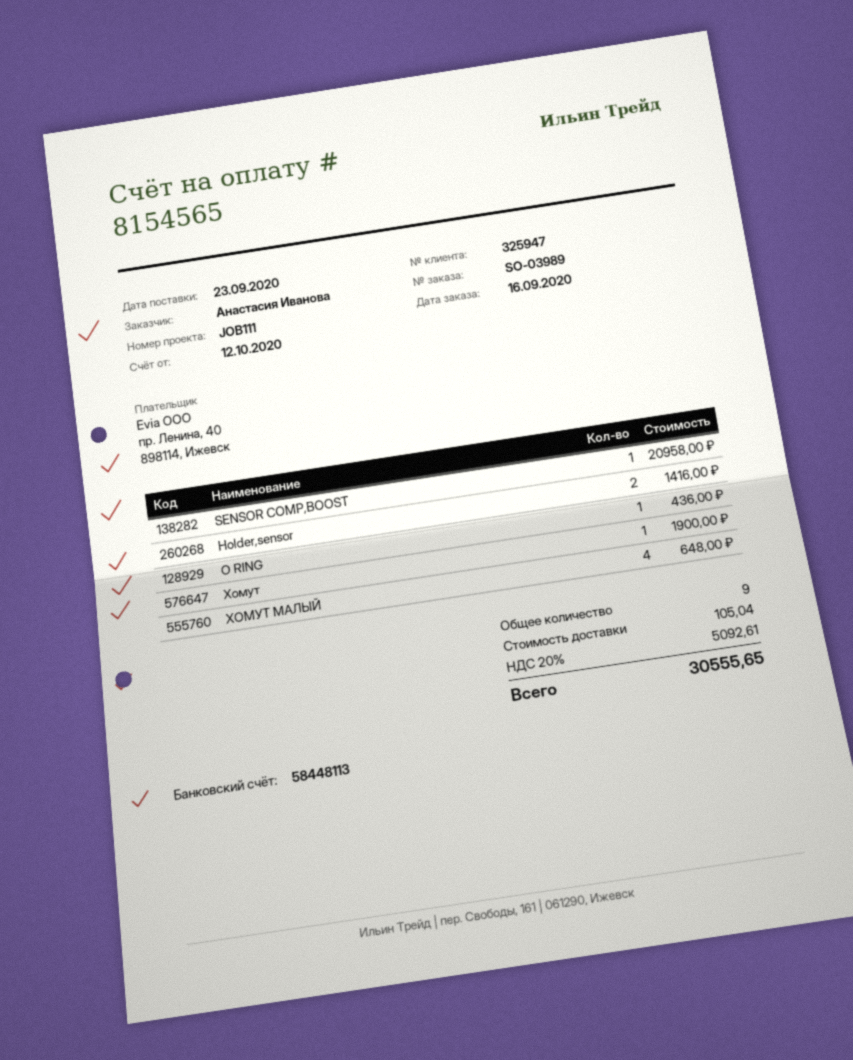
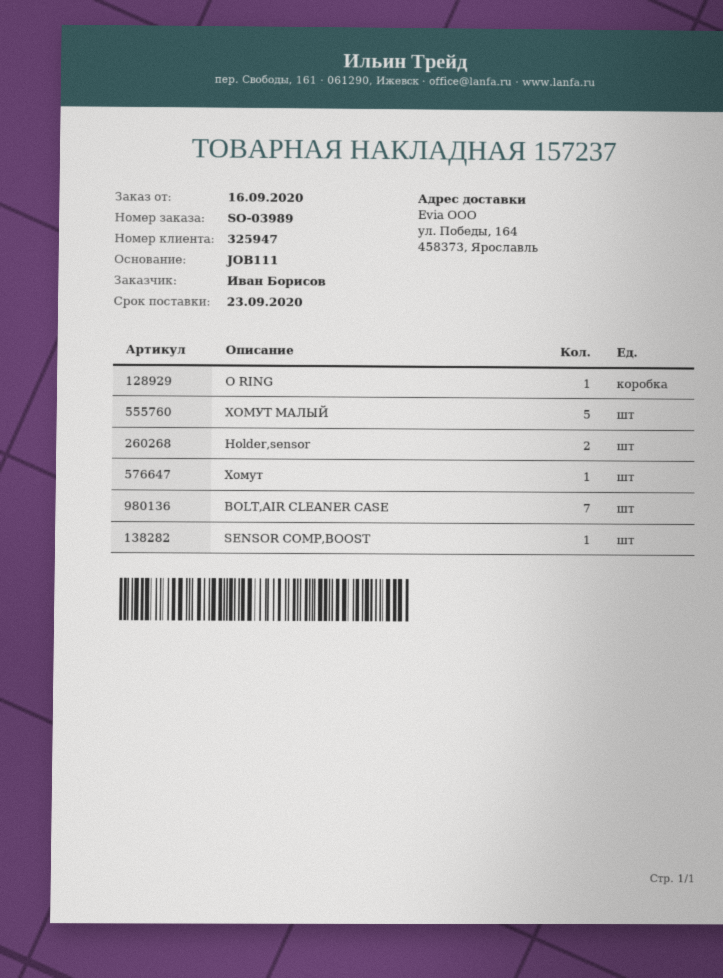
ordered by: Анастасия Иванова -> Иван Борисов
ХОМУТ МАЛЫЙ: 4 -> 5
BOLT,AIR CLEANER CASE: none -> 7

